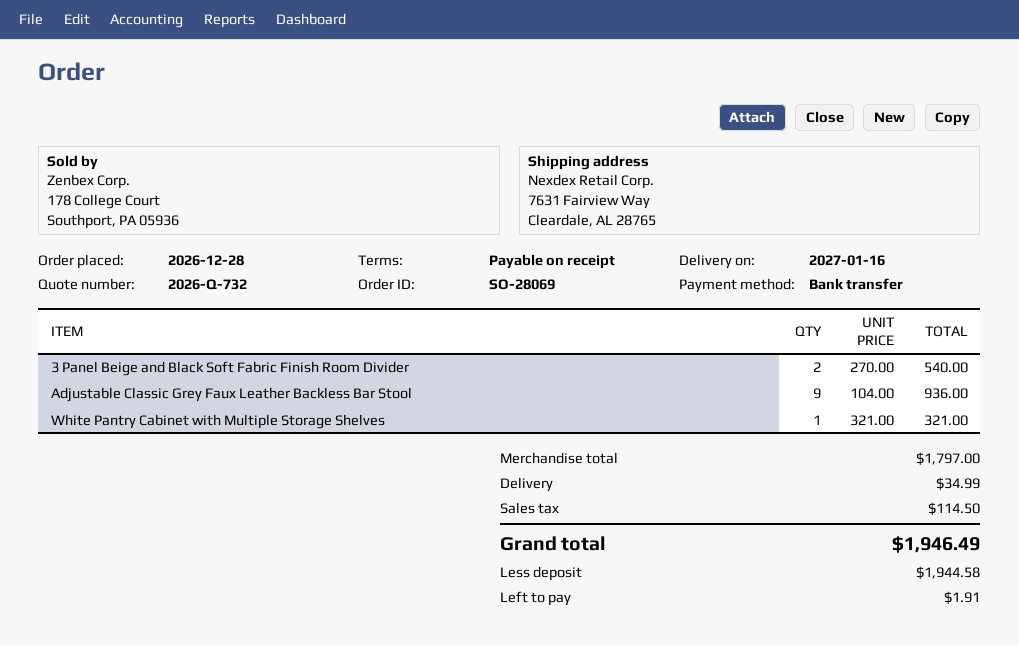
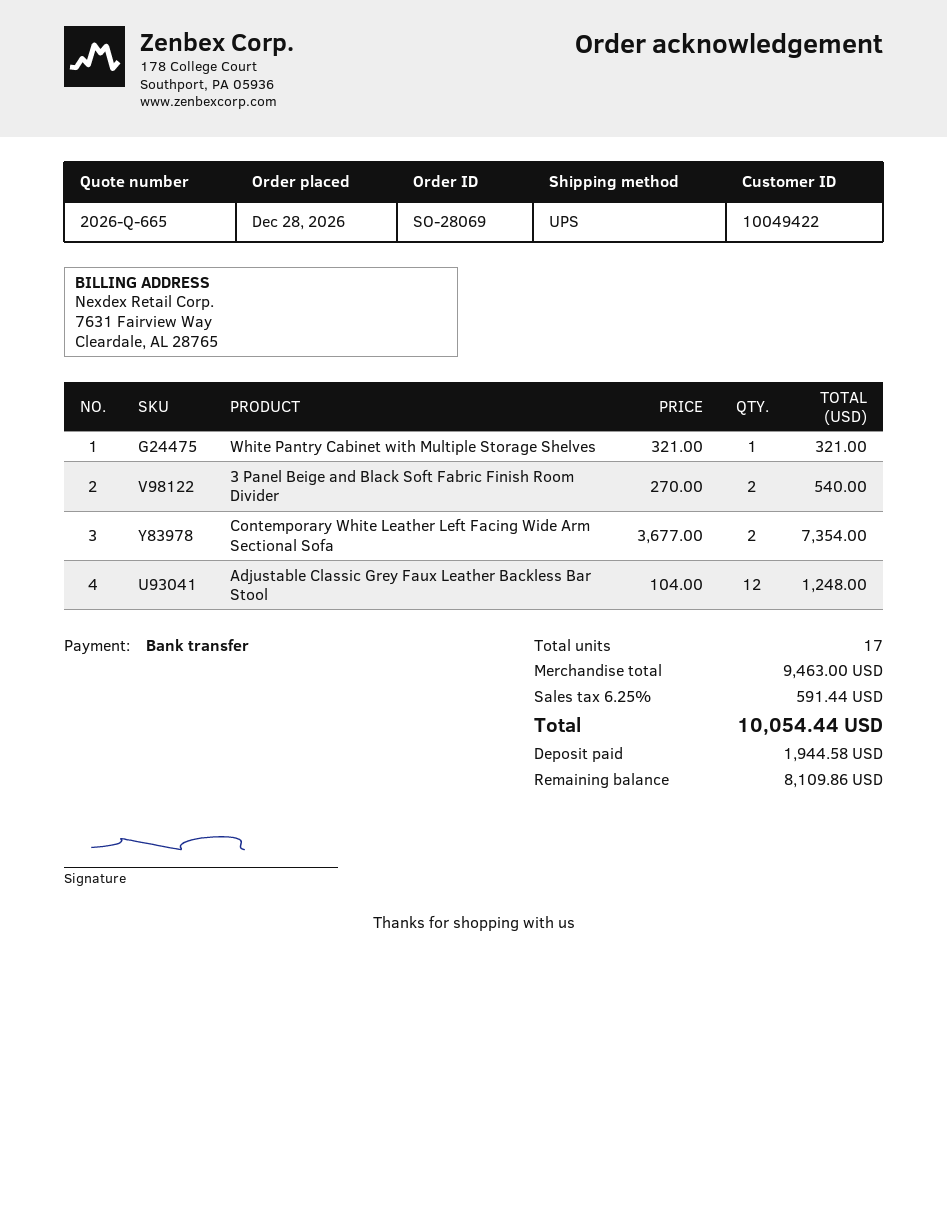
quote number: 2026-Q-732 -> 2026-Q-665
Adjustable Classic Grey Faux Leather Backless Bar Stool: 9 x 104.00 = 936.00 -> 12 x 104.00 = 1248.00
Contemporary White Leather Left Facing Wide Arm Sectional Sofa: none -> 2 x 3677.00 = 7354.00
subtotal: 1797.00 -> 9463.00
shipping: 34.99 -> none
tax: 114.50 -> 591.44
total: 1946.49 -> 10054.44
balance: 1.91 -> 8109.86

